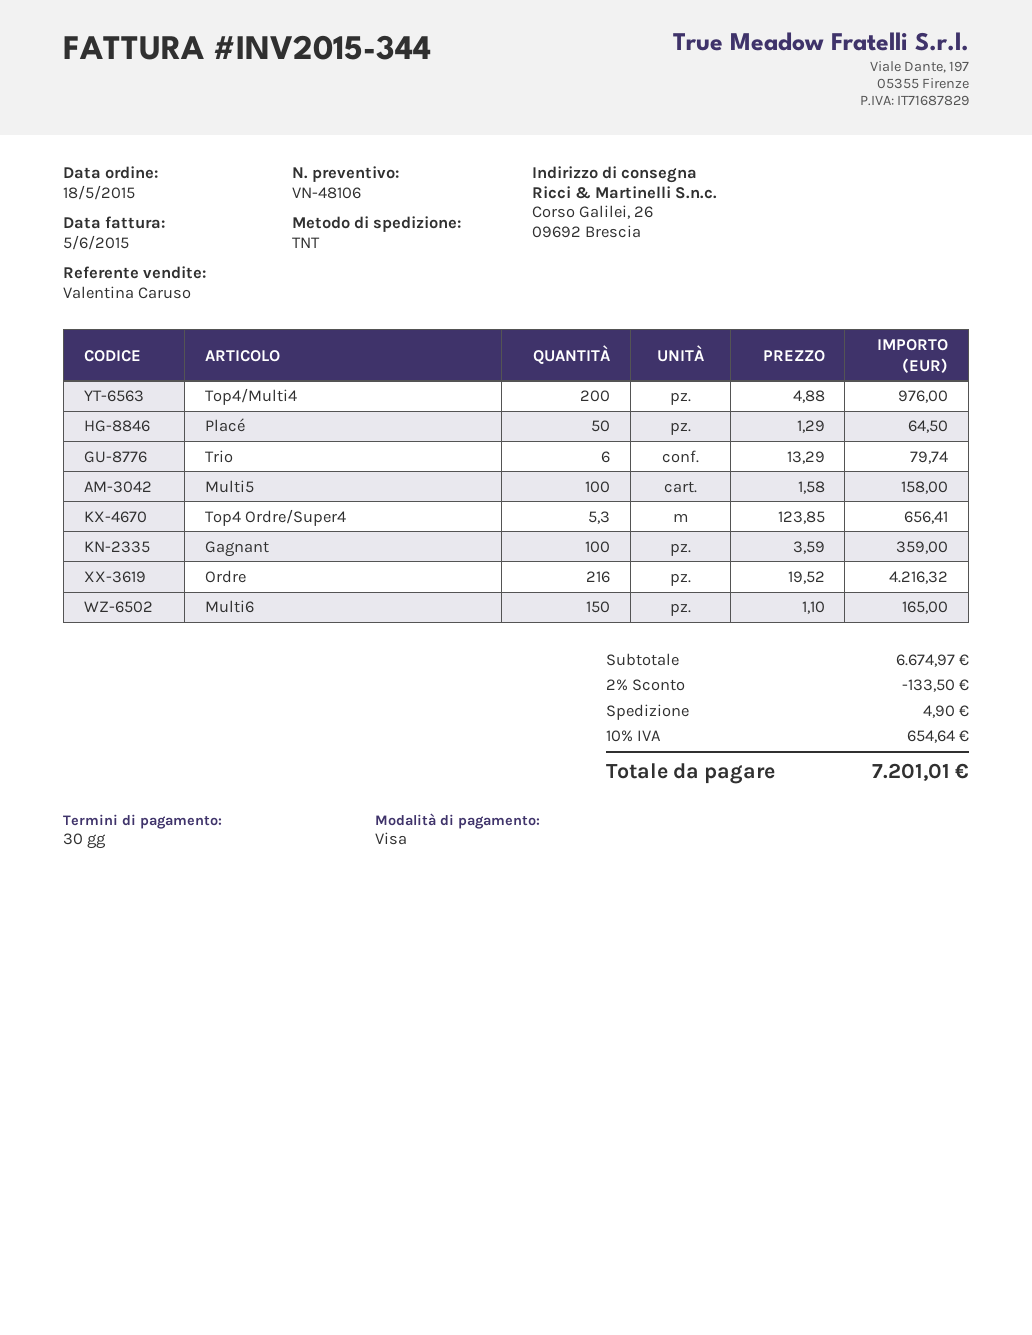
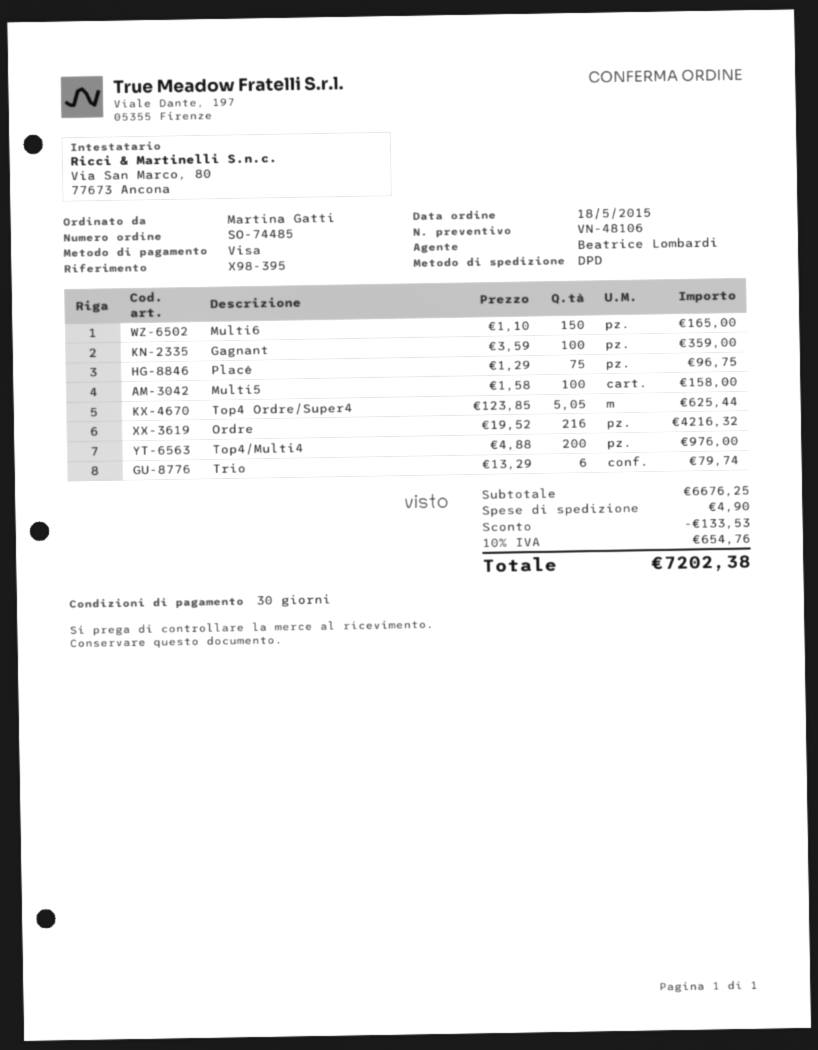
sales rep: Valentina Caruso -> Beatrice Lombardi
shipping method: TNT -> DPD
Placé: 50 x 1.29 = 64.50 -> 75 x 1.29 = 96.75
Top4 Ordre/Super4: 5.3 x 123.85 = 656.41 -> 5.05 x 123.85 = 625.44
subtotal: 6674.97 -> 6676.25
discount: 133.50 -> 133.53
tax: 10% = 654.64 -> 10% = 654.76
total: 7201.01 -> 7202.38

